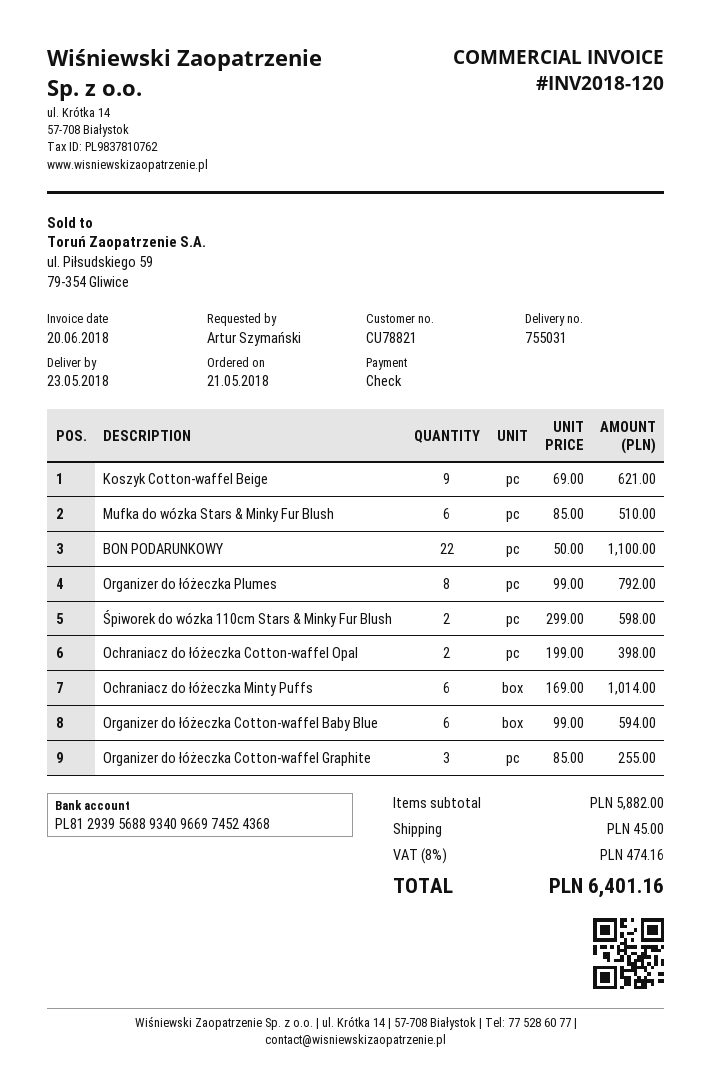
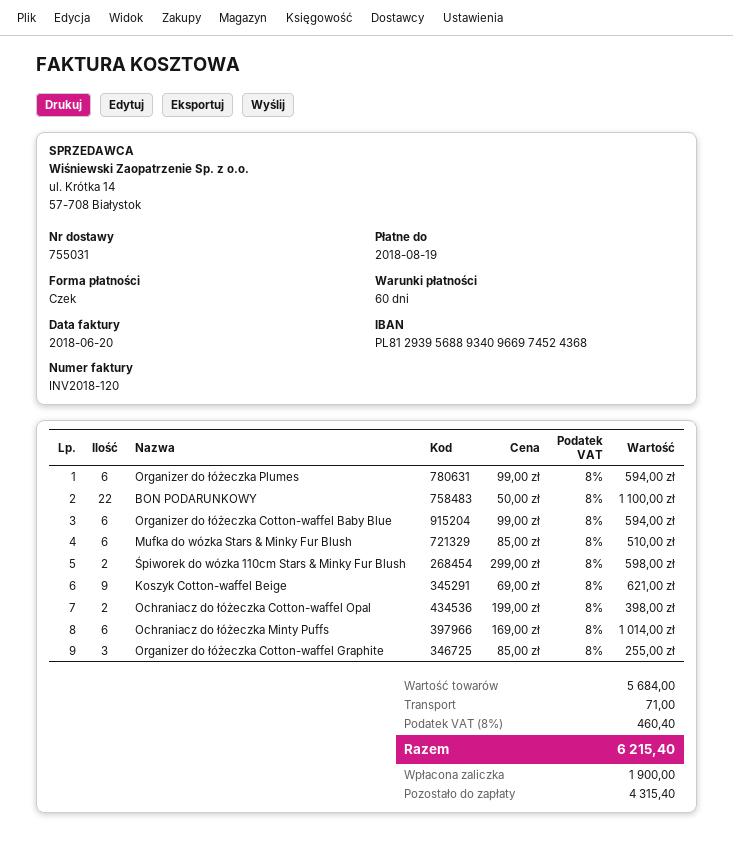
Organizer do łóżeczka Plumes: 8 x 99.00 = 792.00 -> 6 x 99.00 = 594.00
subtotal: 5882.00 -> 5684.00
shipping: 45.00 -> 71.00
tax: 8% = 474.16 -> 8% = 460.40
total: 6401.16 -> 6215.40

